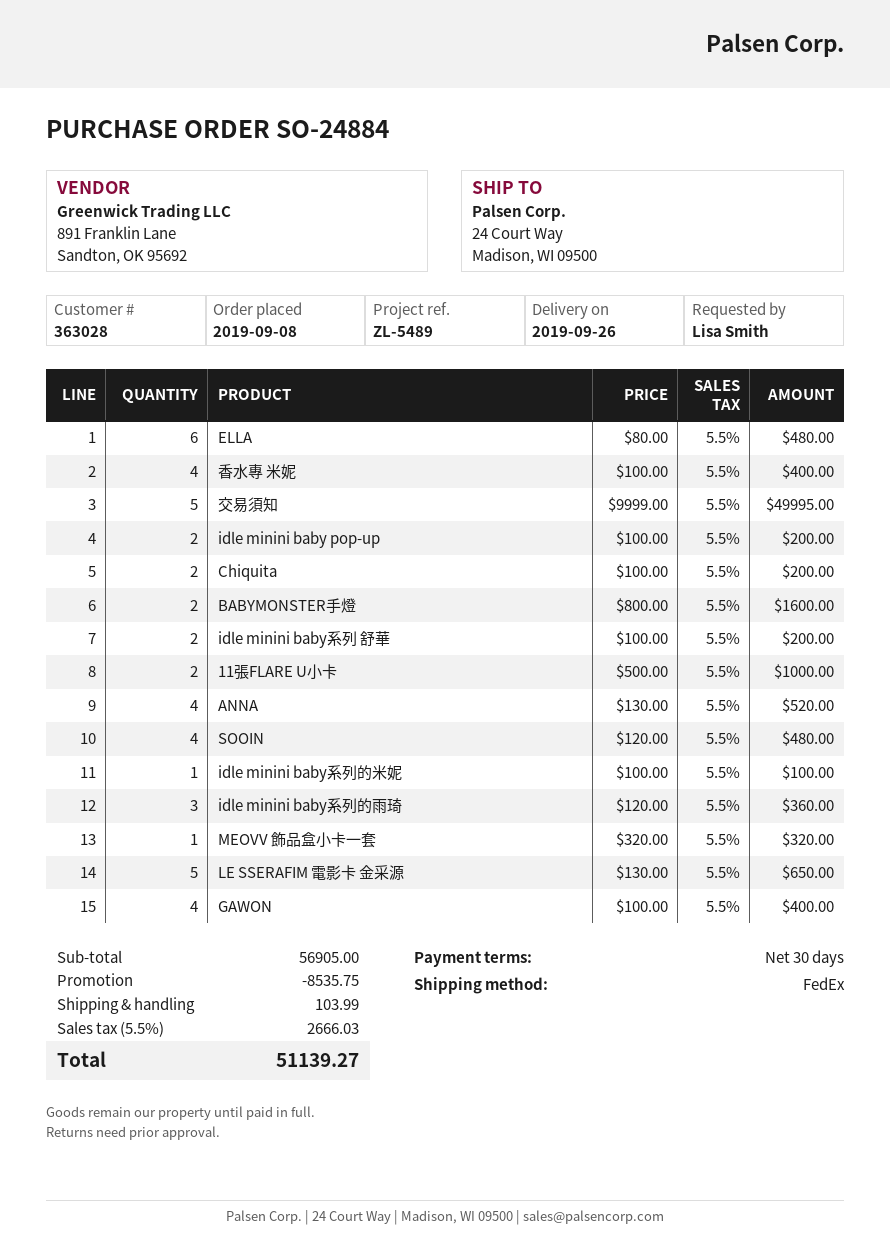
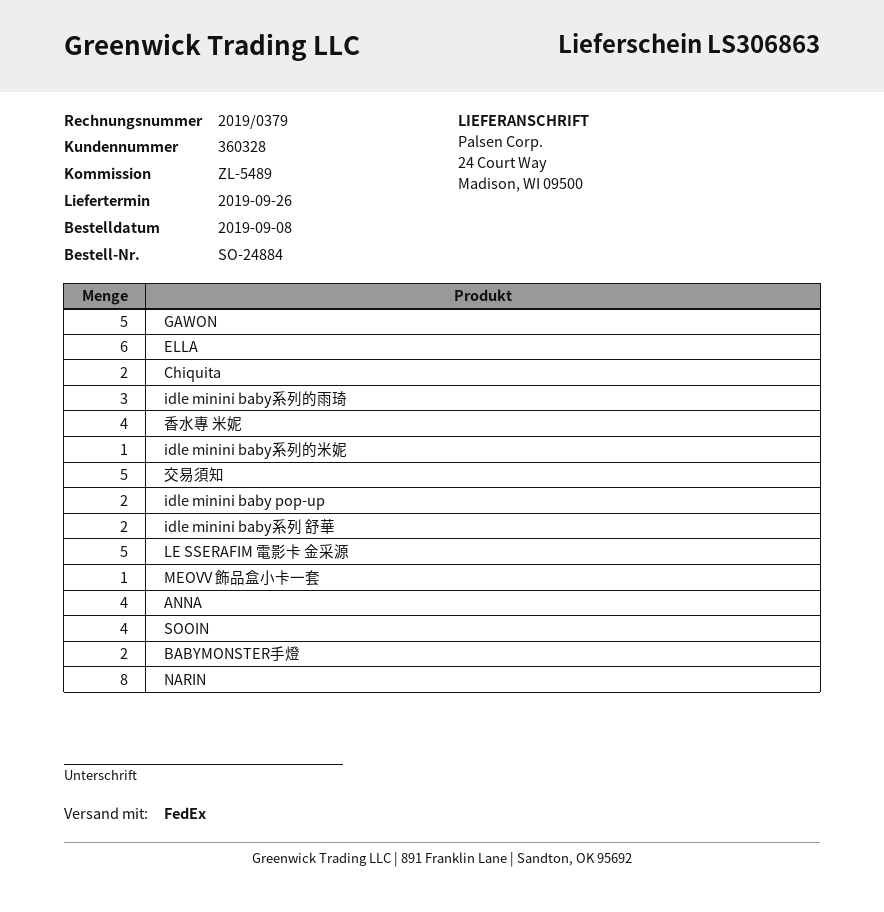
customer number: 363028 -> 360328
11張FLARE U小卡: 2 -> none
GAWON: 4 -> 5
NARIN: none -> 8

